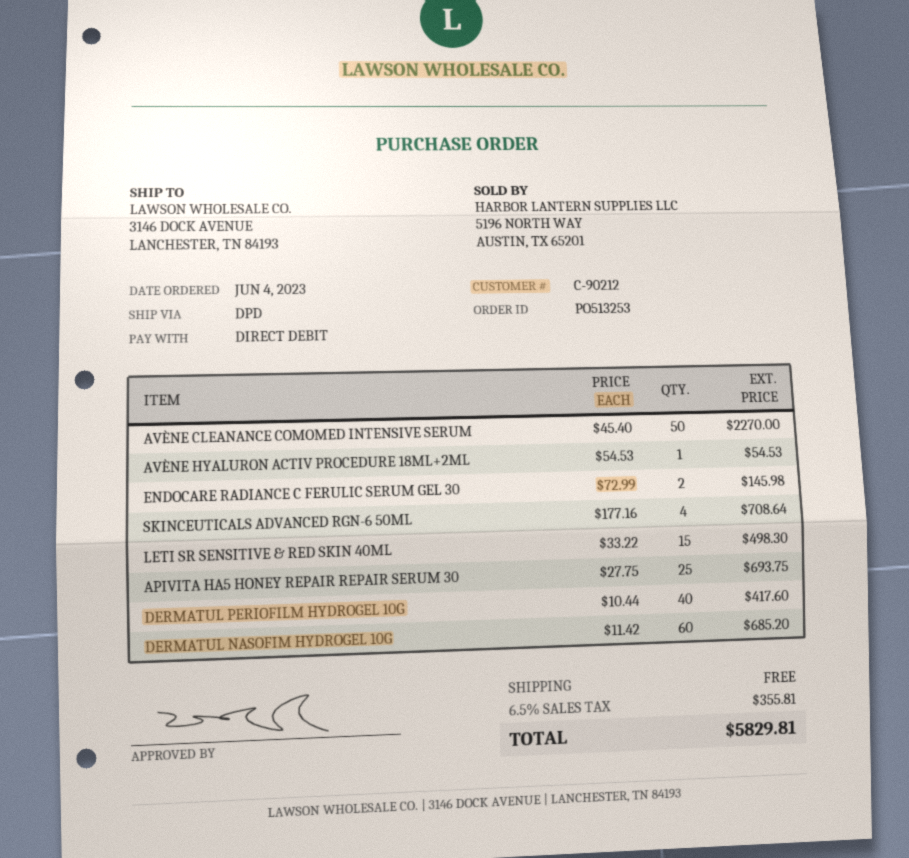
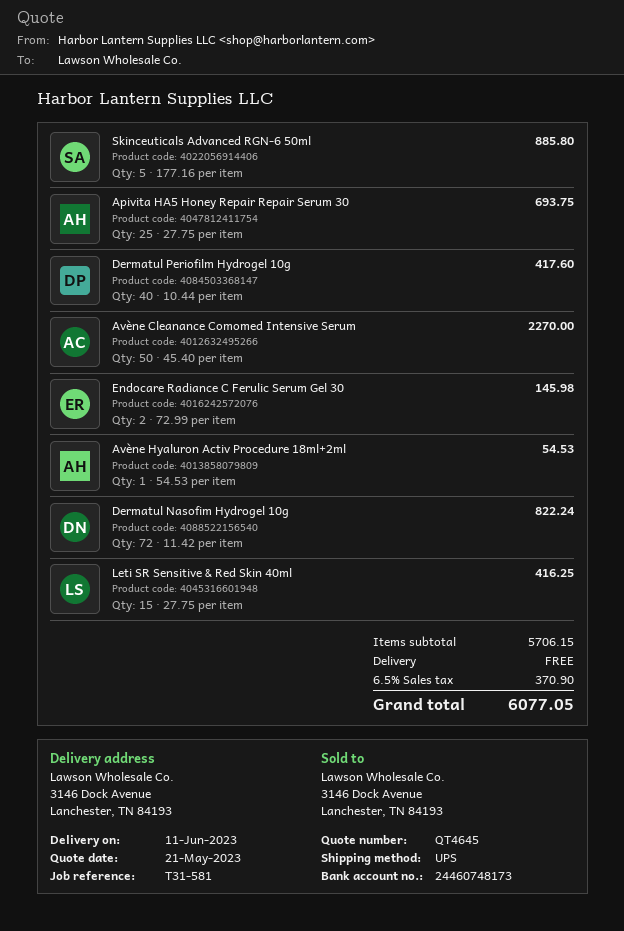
shipping method: DPD -> UPS
SKINCEUTICALS ADVANCED RGN-6 50ML: 4 x 177.16 = 708.64 -> 5 x 177.16 = 885.80
LETI SR SENSITIVE & RED SKIN 40ML: 15 x 33.22 = 498.30 -> 15 x 27.75 = 416.25
DERMATUL NASOFIM HYDROGEL 10G: 60 x 11.42 = 685.20 -> 72 x 11.42 = 822.24
tax: 6.5% = 355.81 -> 6.5% = 370.90
total: 5829.81 -> 6077.05

